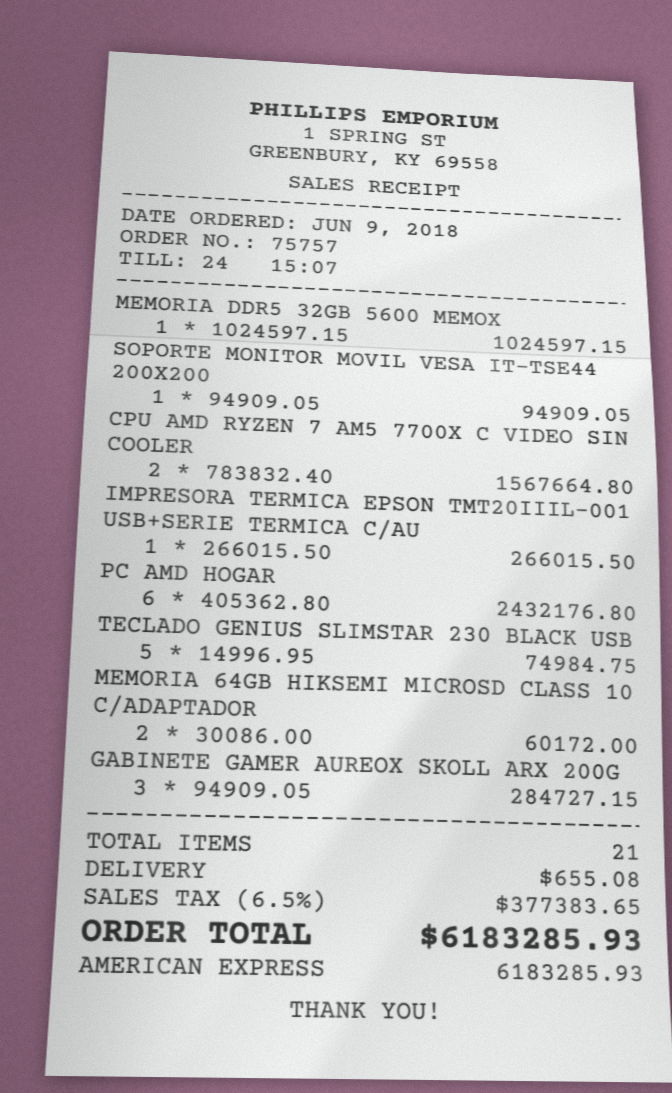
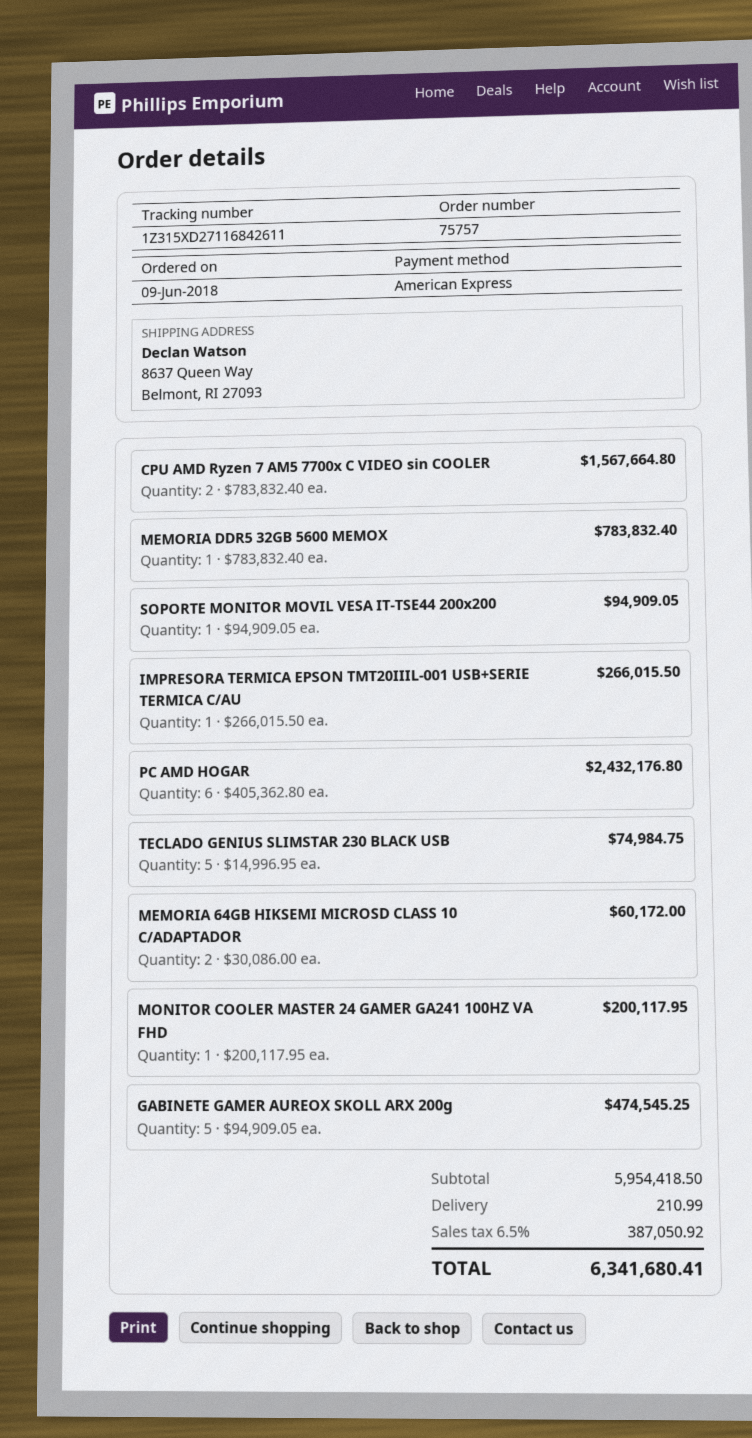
MEMORIA DDR5 32GB 5600 MEMOX: 1 x 1024597.15 = 1024597.15 -> 1 x 783832.40 = 783832.40
GABINETE GAMER AUREOX SKOLL ARX 200G: 3 x 94909.05 = 284727.15 -> 5 x 94909.05 = 474545.25
MONITOR COOLER MASTER 24 GAMER GA241 100HZ VA FHD: none -> 1 x 200117.95 = 200117.95
shipping: 655.08 -> 210.99
tax: 6.5% = 377383.65 -> 6.5% = 387050.92
total: 6183285.93 -> 6341680.41

